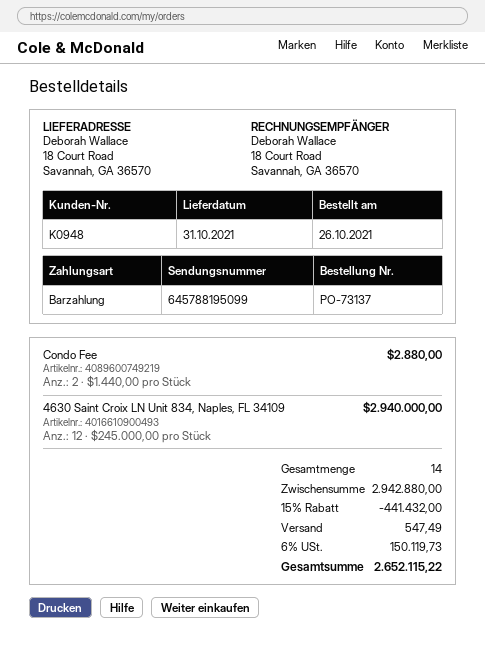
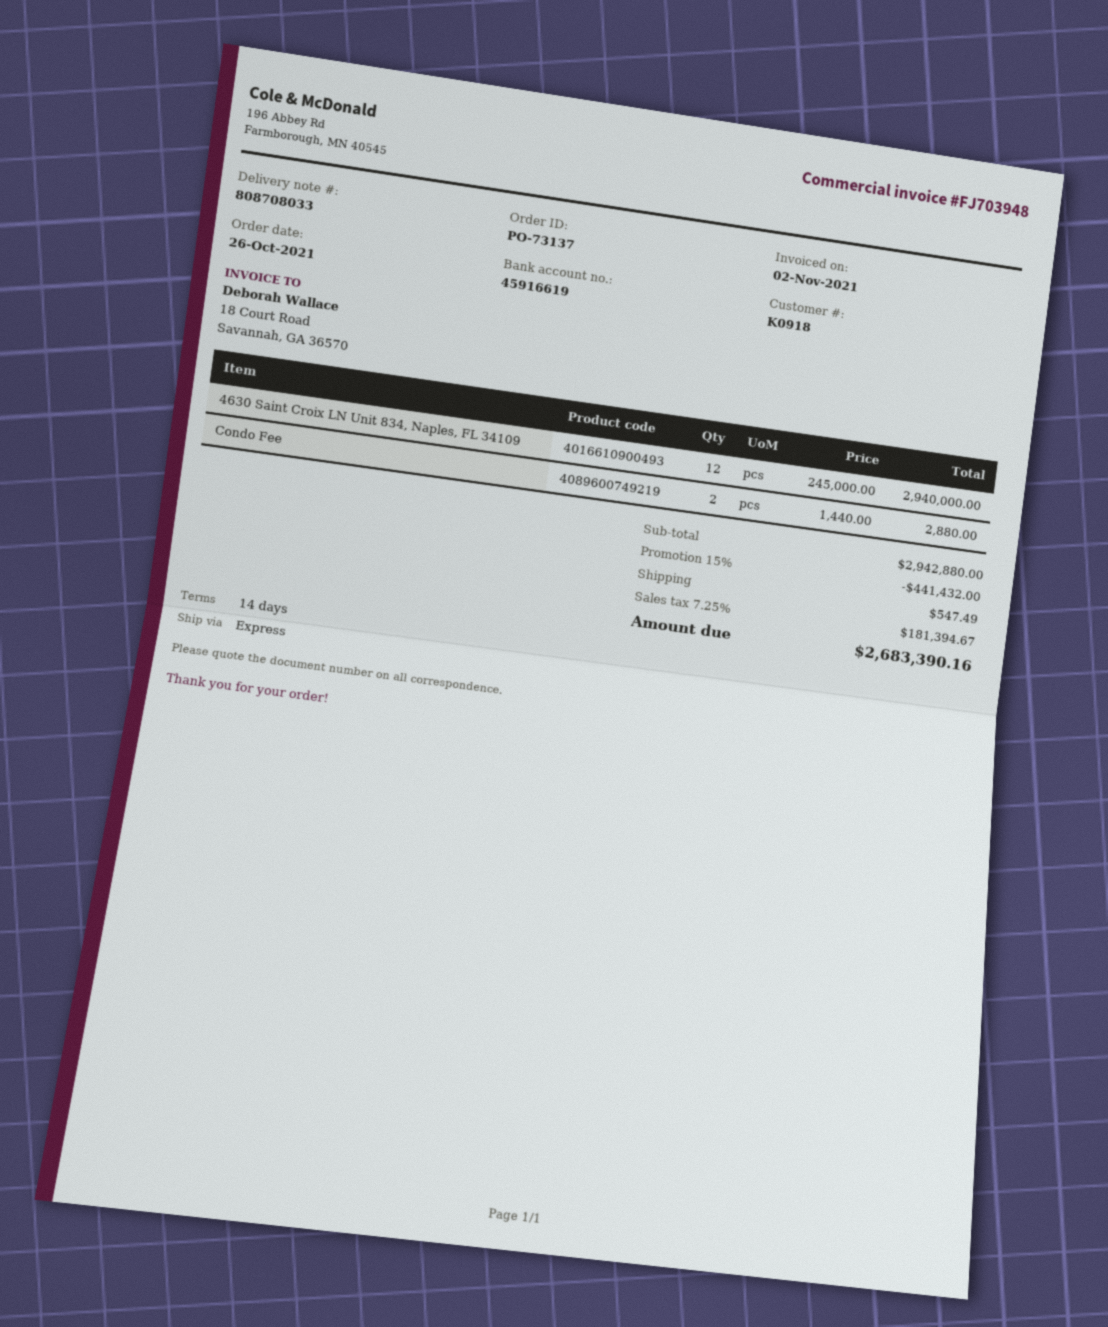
customer number: K0948 -> K0918
tax: 6% = 150119.73 -> 7.25% = 181394.67
total: 2652115.22 -> 2683390.16

